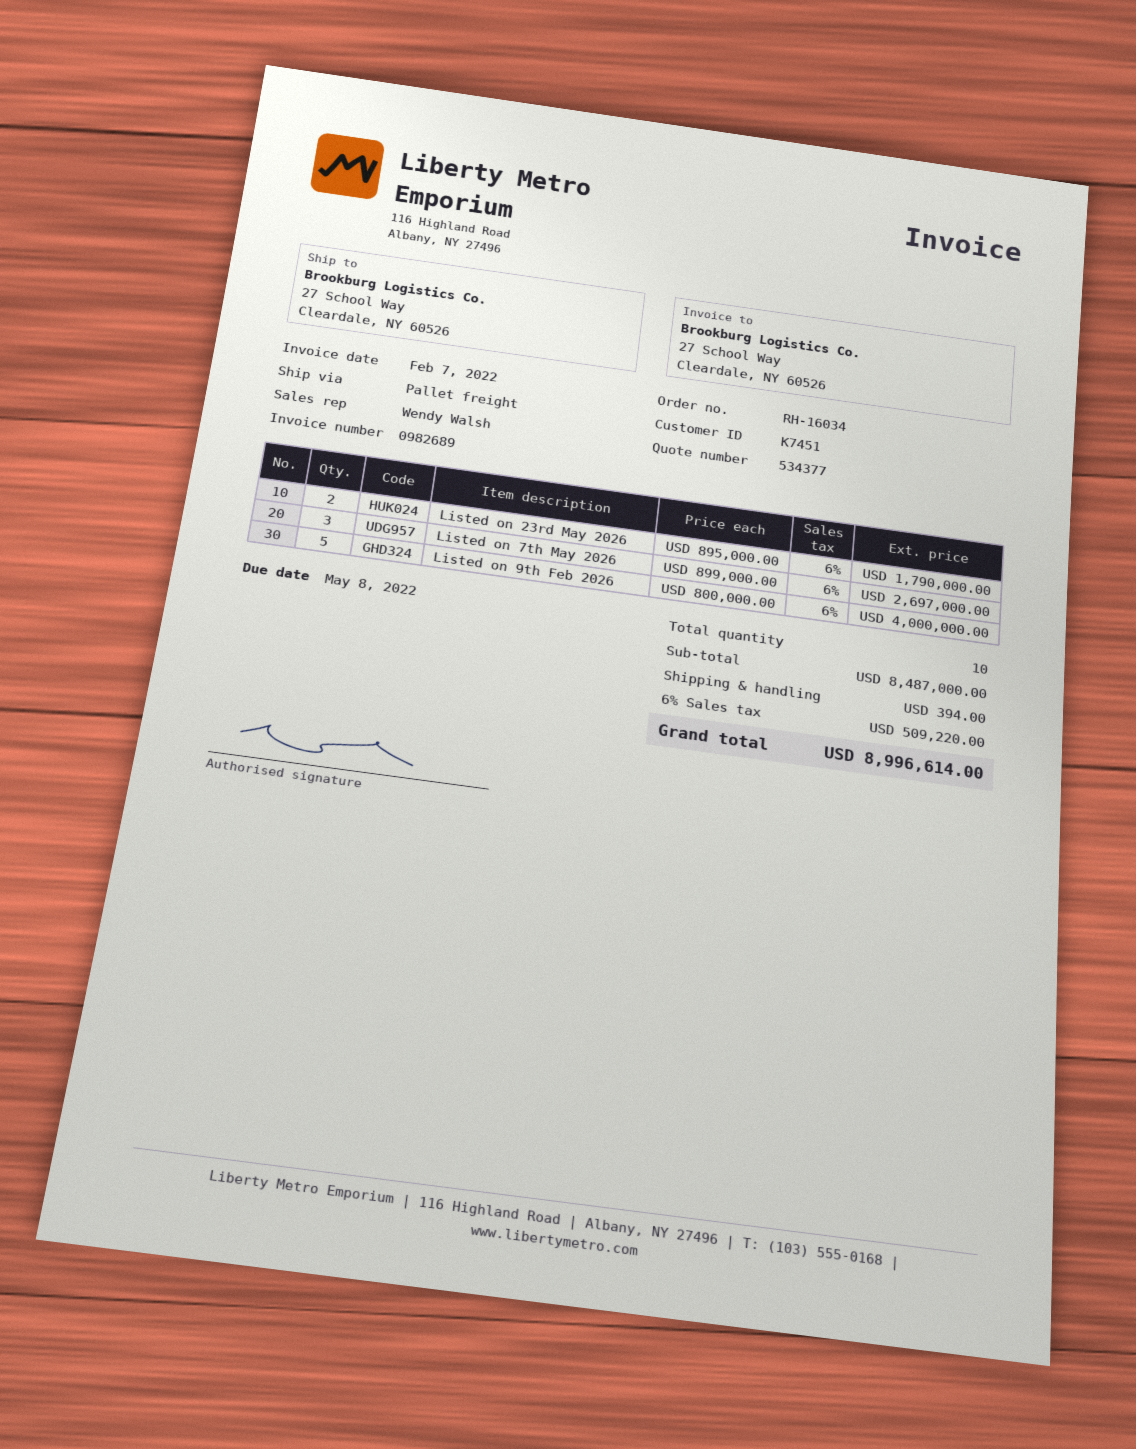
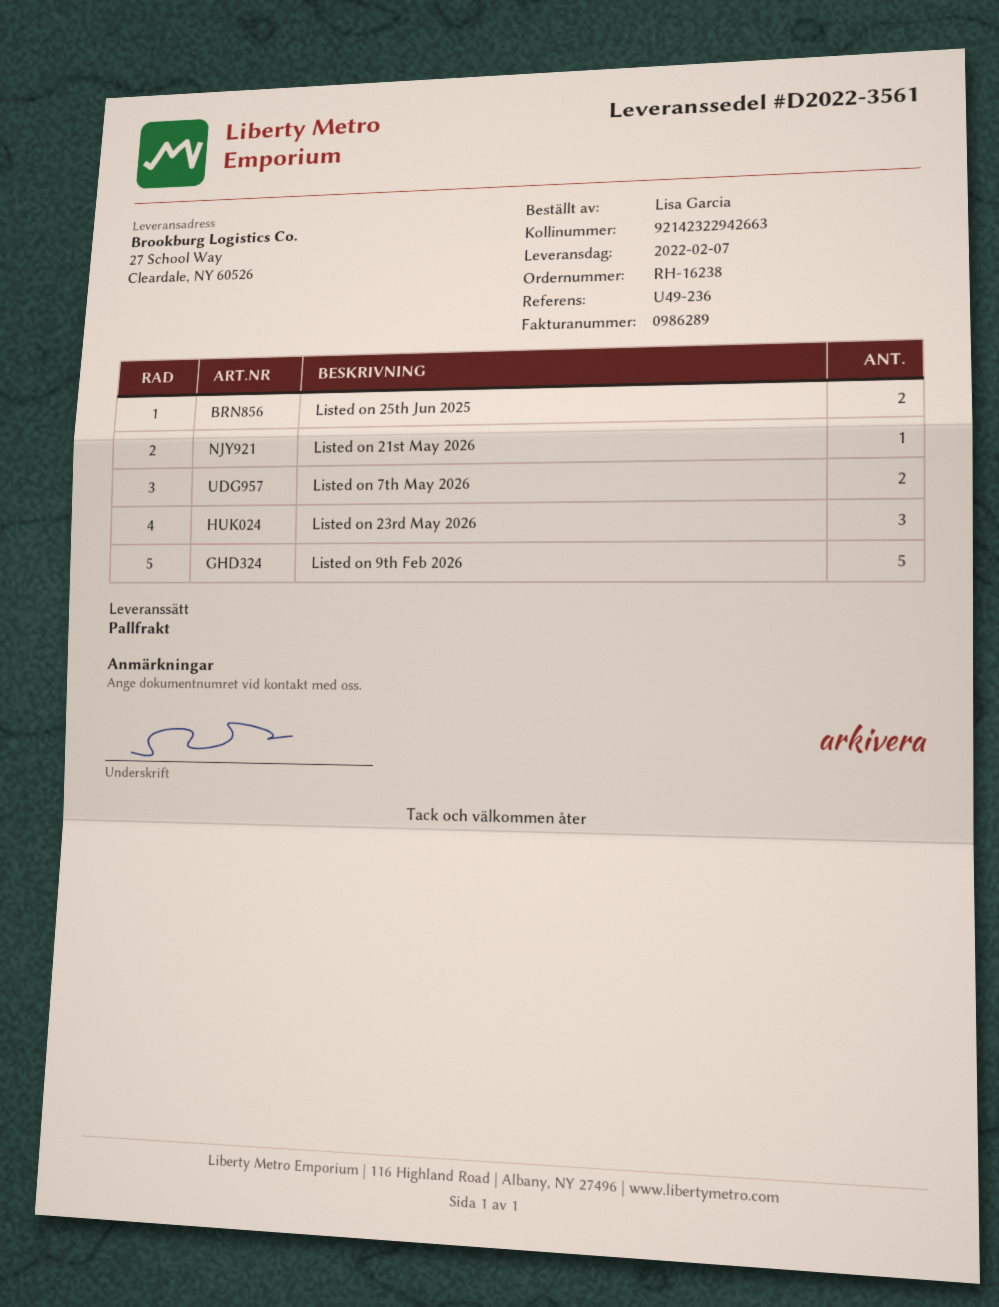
order number: RH-16034 -> RH-16238
invoice number: 0982689 -> 0986289
Listed on 23rd May 2026: 2 -> 3
Listed on 7th May 2026: 3 -> 2
Listed on 25th Jun 2025: none -> 2
Listed on 21st May 2026: none -> 1

